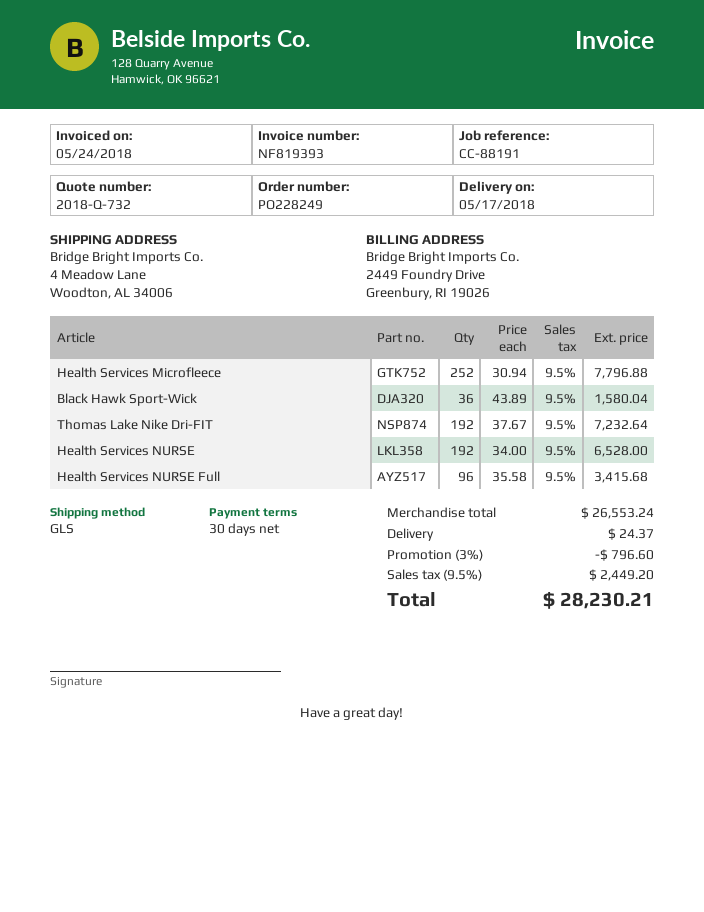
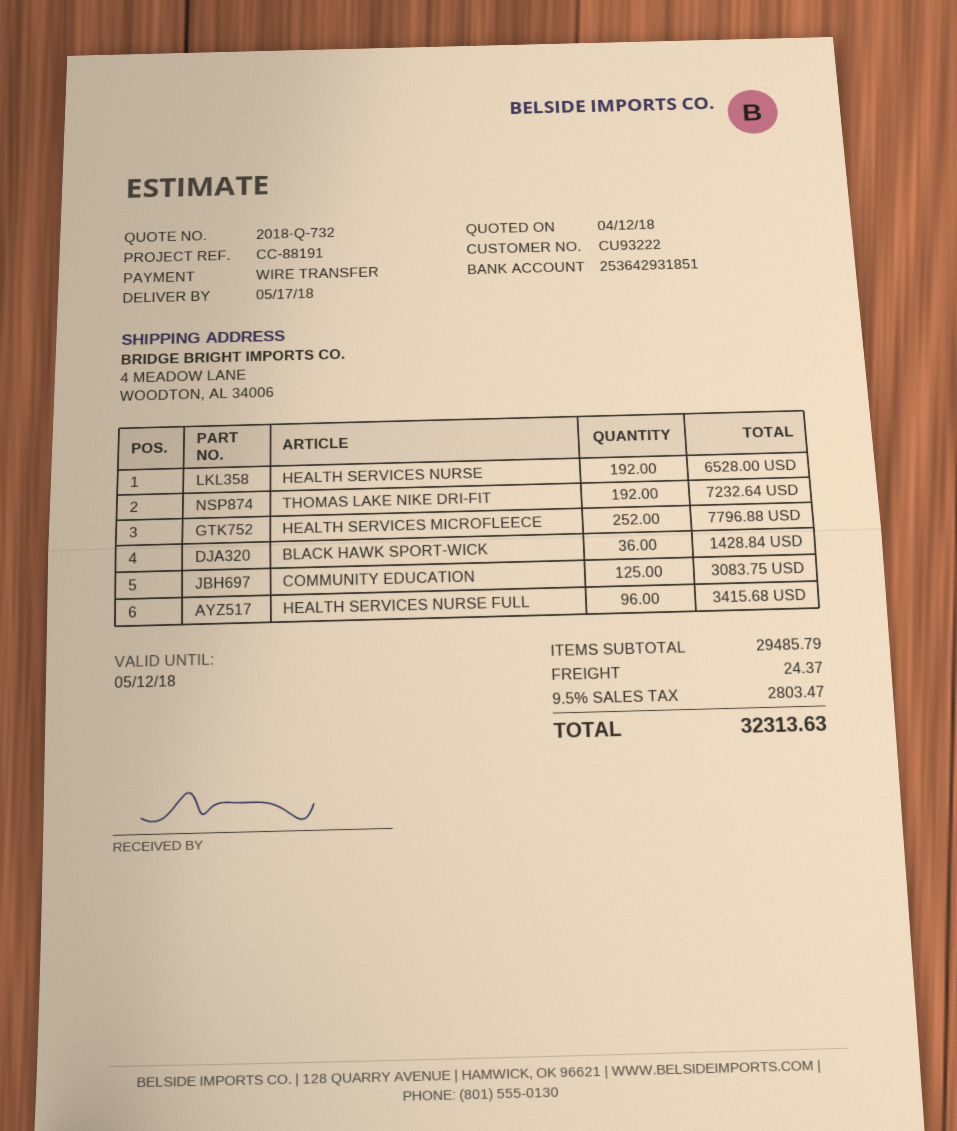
Black Hawk Sport-Wick: 36 for 1580.04 -> 36 for 1428.84
COMMUNITY EDUCATION: none -> 125 for 3083.75
subtotal: 26553.24 -> 29485.79
discount: 3% = 796.60 -> none
tax: 9.5% = 2449.20 -> 9.5% = 2803.47
total: 28230.21 -> 32313.63

